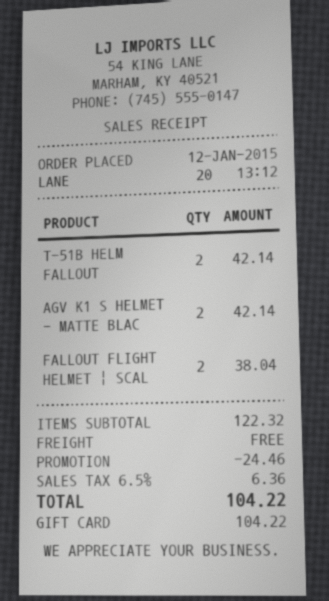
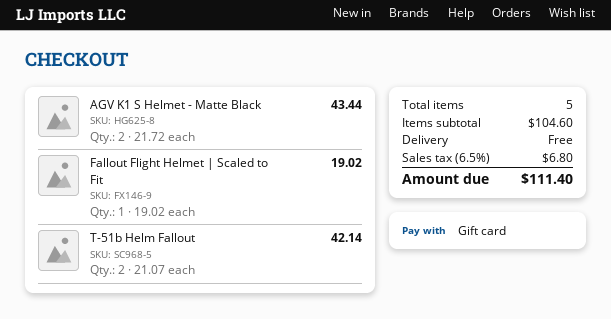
AGV K1 S HELMET - MATTE BLAC: 2 for 42.14 -> 2 for 43.44
FALLOUT FLIGHT HELMET | SCAL: 2 for 38.04 -> 1 for 19.02
subtotal: 122.32 -> 104.60
discount: 24.46 -> none
tax: 6.5% = 6.36 -> 6.5% = 6.80
total: 104.22 -> 111.40

